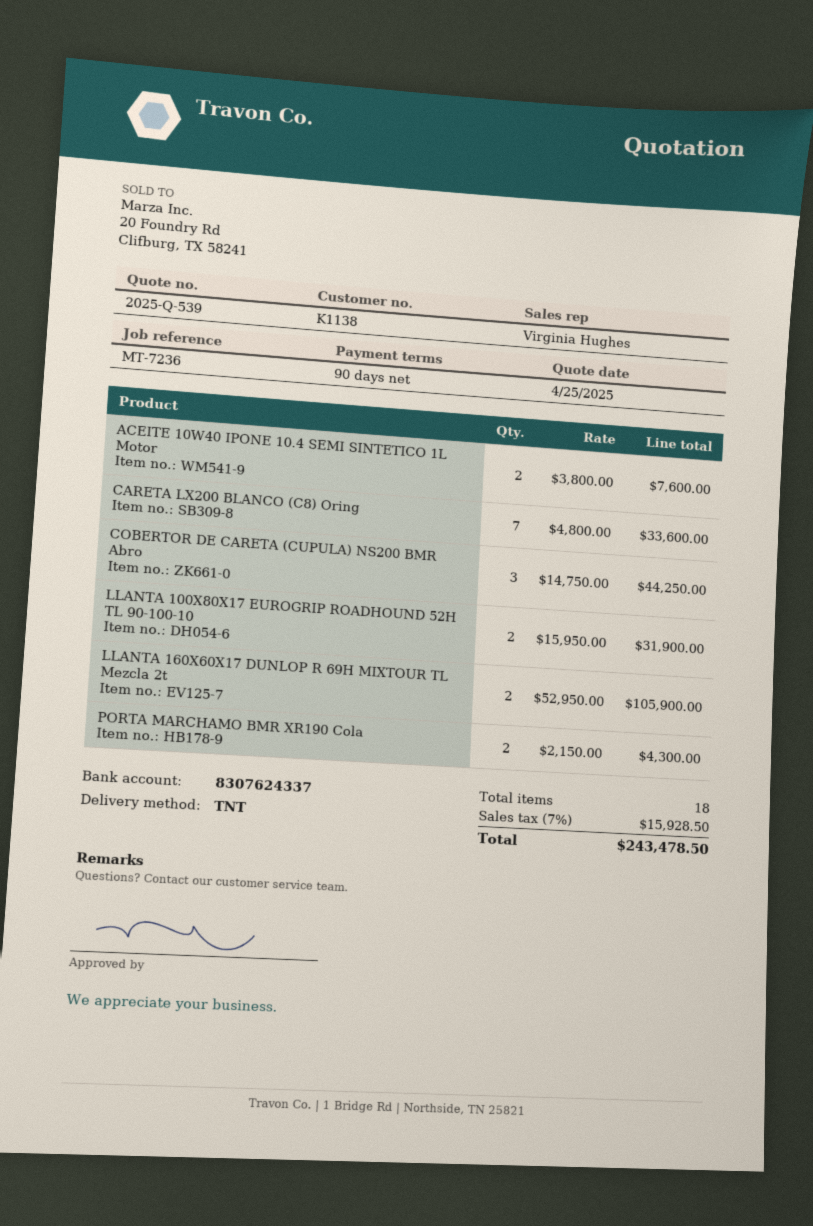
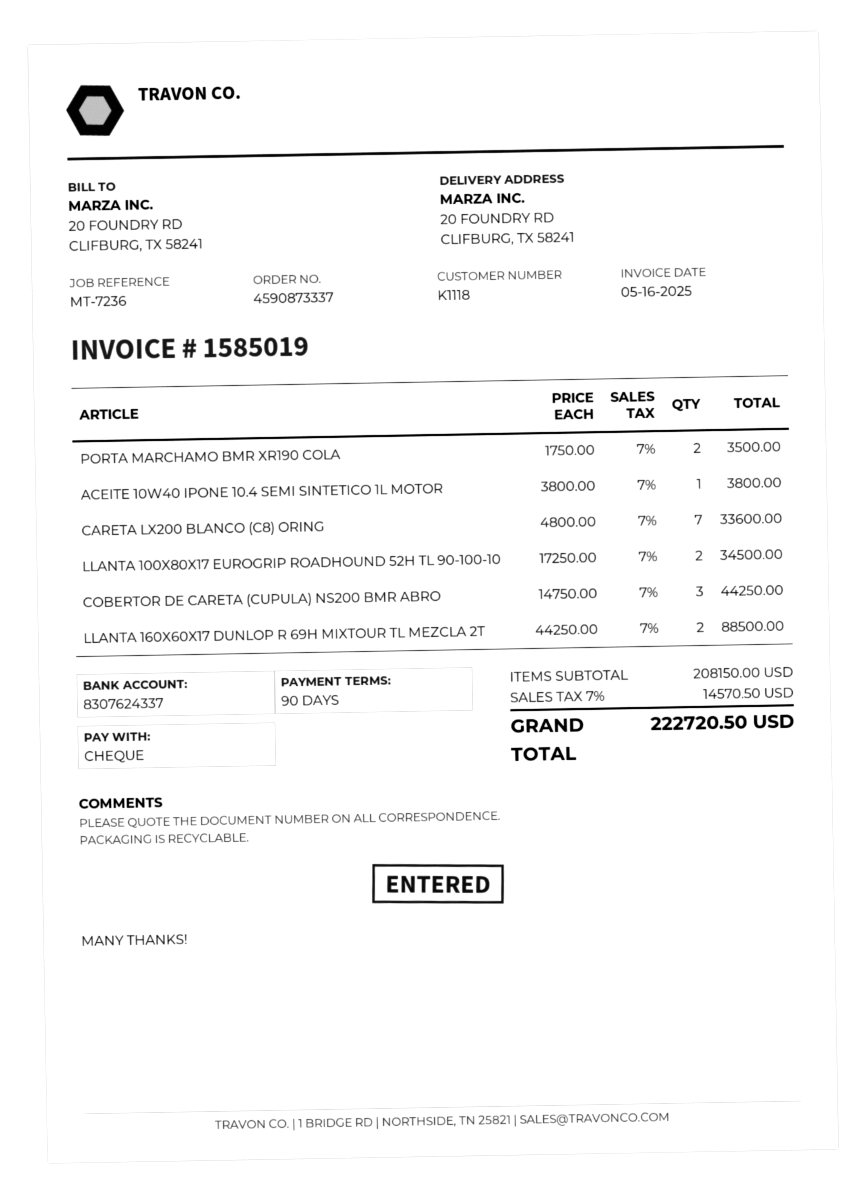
customer number: K1138 -> K1118
ACEITE 10W40 IPONE 10.4 SEMI SINTETICO 1L Motor: 2 x 3800.00 = 7600.00 -> 1 x 3800.00 = 3800.00
LLANTA 100X80X17 EUROGRIP ROADHOUND 52H TL 90-100-10: 2 x 15950.00 = 31900.00 -> 2 x 17250.00 = 34500.00
LLANTA 160X60X17 DUNLOP R 69H MIXTOUR TL Mezcla 2t: 2 x 52950.00 = 105900.00 -> 2 x 44250.00 = 88500.00
PORTA MARCHAMO BMR XR190 Cola: 2 x 2150.00 = 4300.00 -> 2 x 1750.00 = 3500.00
tax: 7% = 15928.50 -> 7% = 14570.50
total: 243478.50 -> 222720.50

